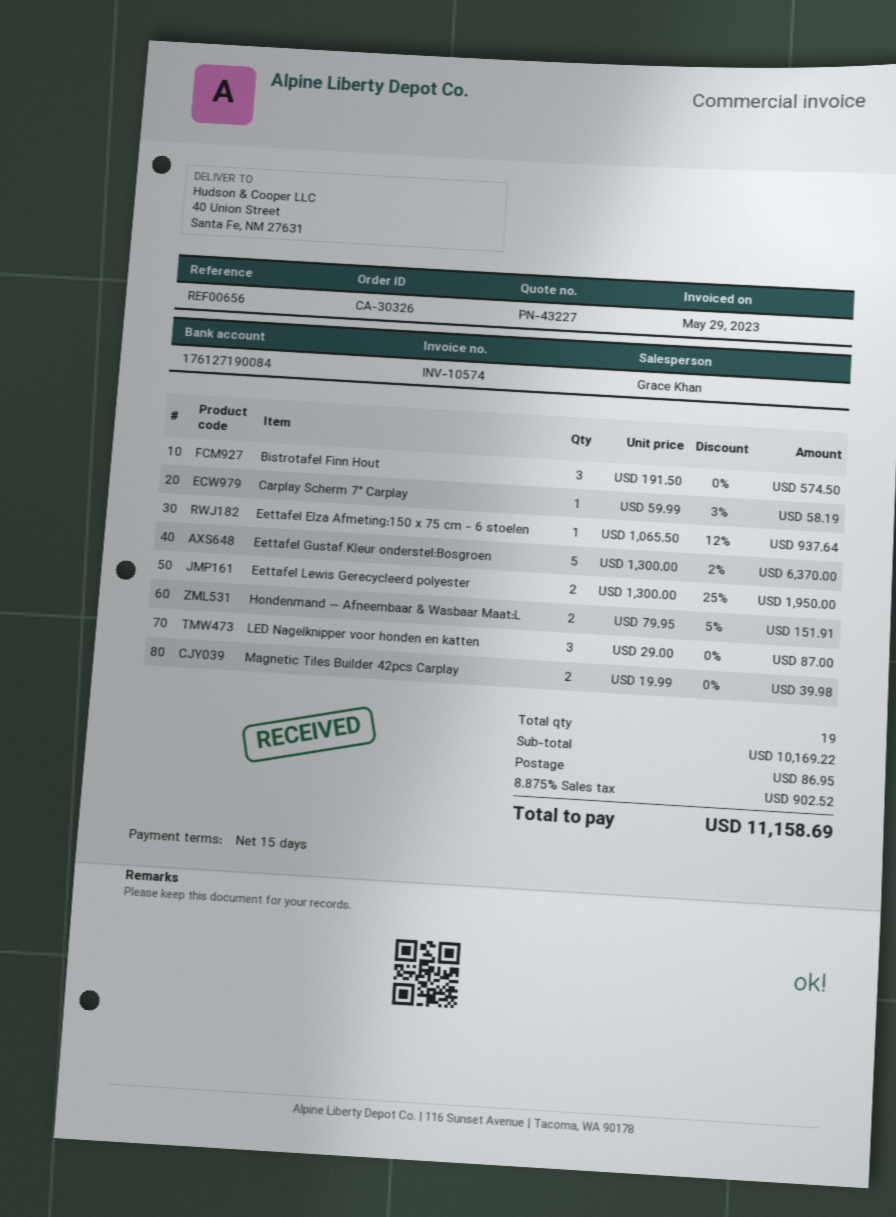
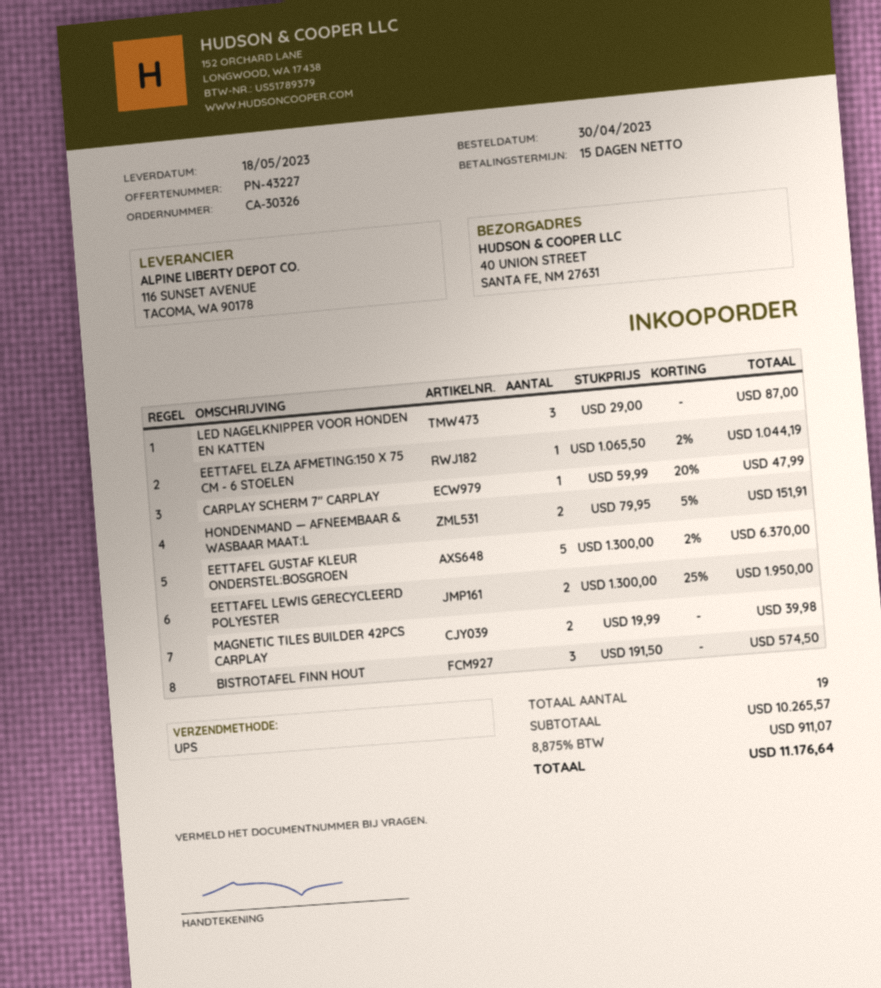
Carplay Scherm 7″ Carplay: 1 x 59.99 - 3% = 58.19 -> 1 x 59.99 - 20% = 47.99
Eettafel Elza Afmeting:150 x 75 cm - 6 stoelen: 1 x 1065.50 - 12% = 937.64 -> 1 x 1065.50 - 2% = 1044.19
subtotal: 10169.22 -> 10265.57
shipping: 86.95 -> none
tax: 8.875% = 902.52 -> 8.875% = 911.07
total: 11158.69 -> 11176.64

